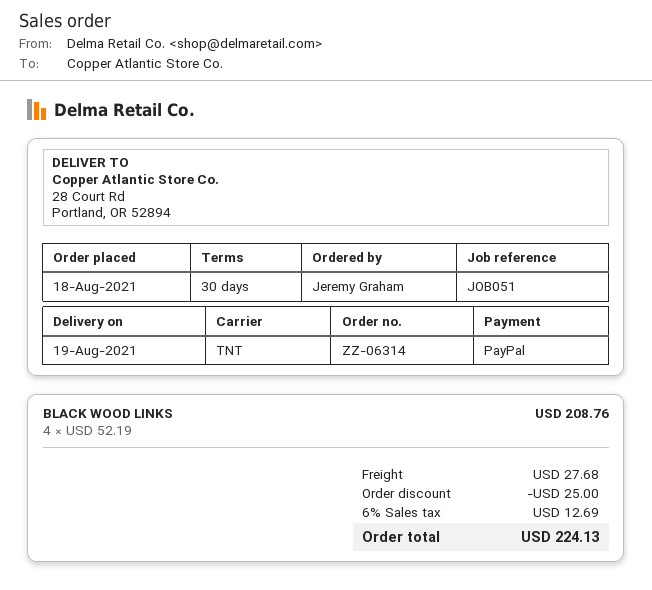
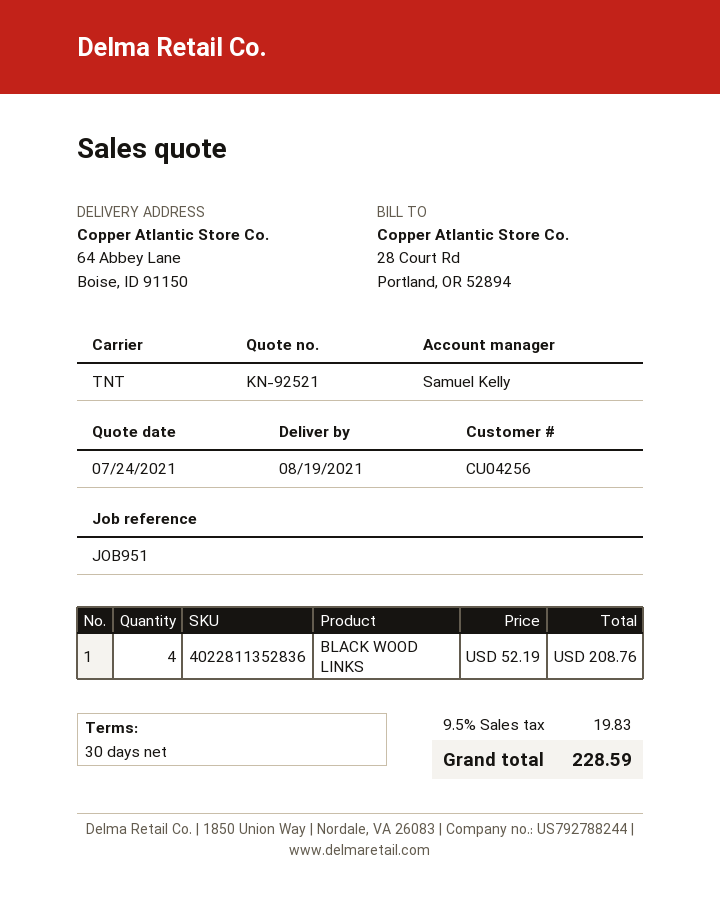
reference: JOB051 -> JOB951
ship to: 28 Court Rd, Portland, OR 52894 -> 64 Abbey Lane, Boise, ID 91150
discount: 25.00 -> none
shipping: 27.68 -> none
tax: 6% = 12.69 -> 9.5% = 19.83
total: 224.13 -> 228.59

